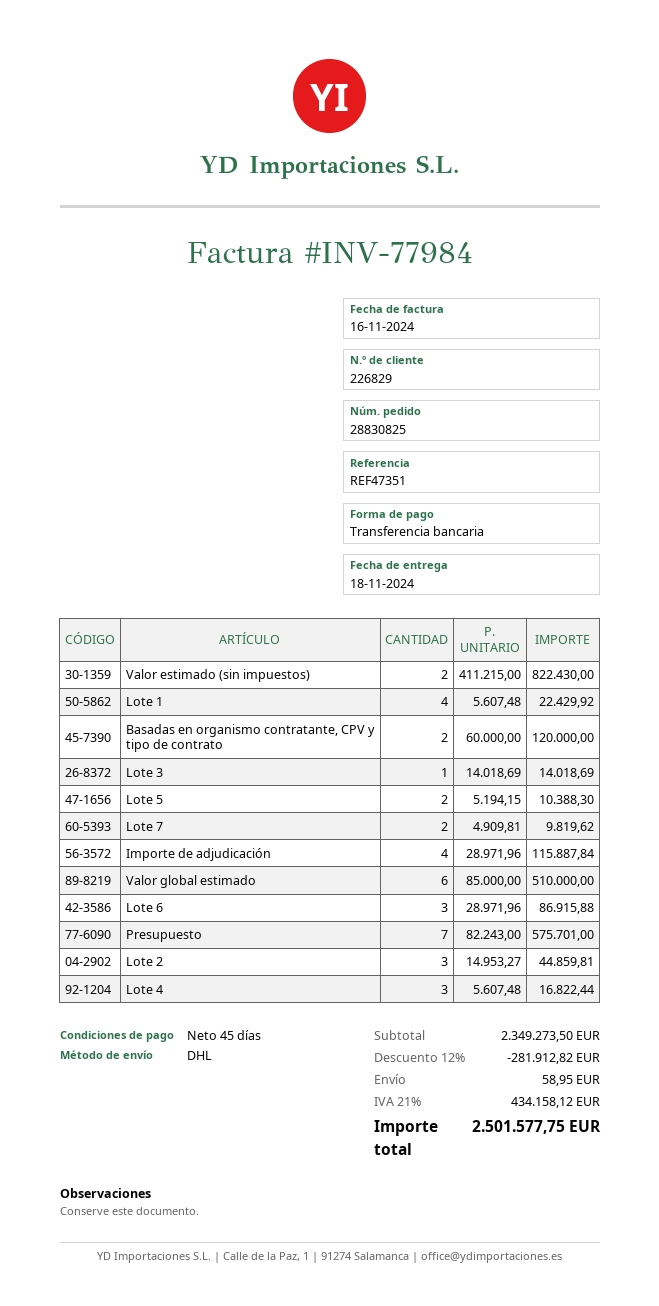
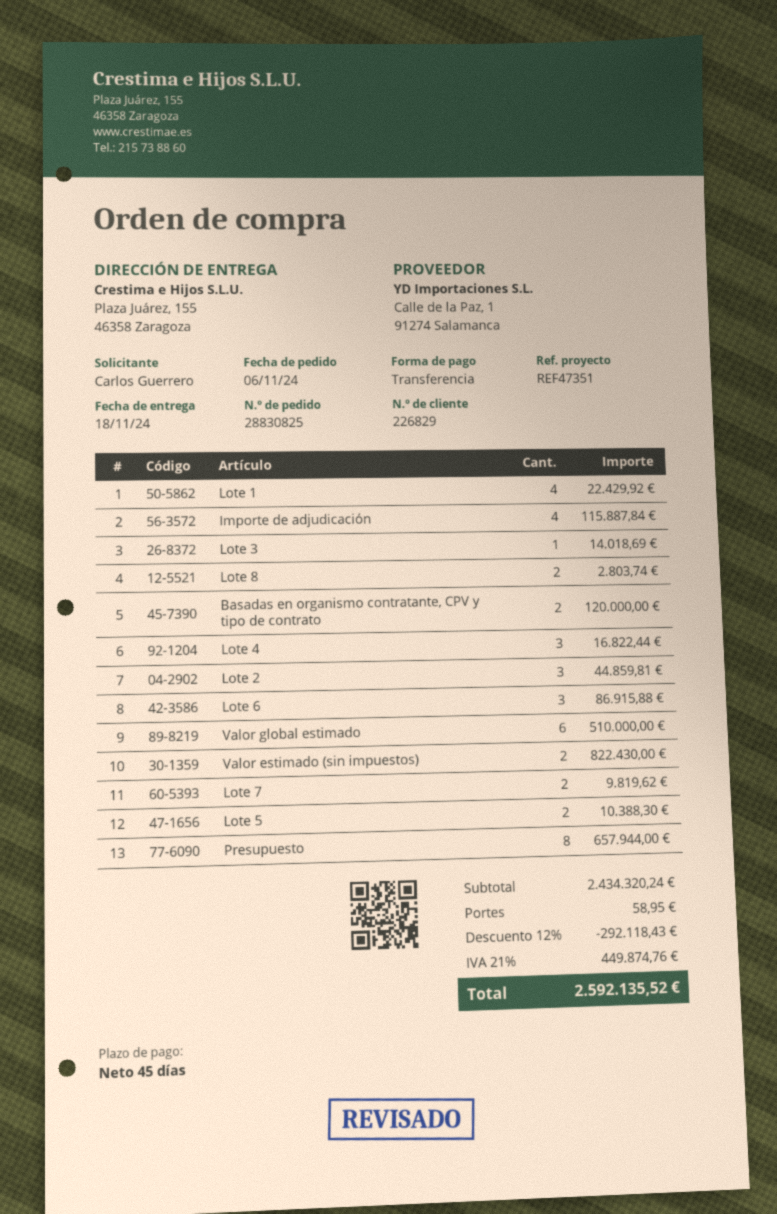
Presupuesto: 7 for 575701.00 -> 8 for 657944.00
Lote 8: none -> 2 for 2803.74
subtotal: 2349273.50 -> 2434320.24
discount: 12% = 281912.82 -> 12% = 292118.43
tax: 21% = 434158.12 -> 21% = 449874.76
total: 2501577.75 -> 2592135.52

